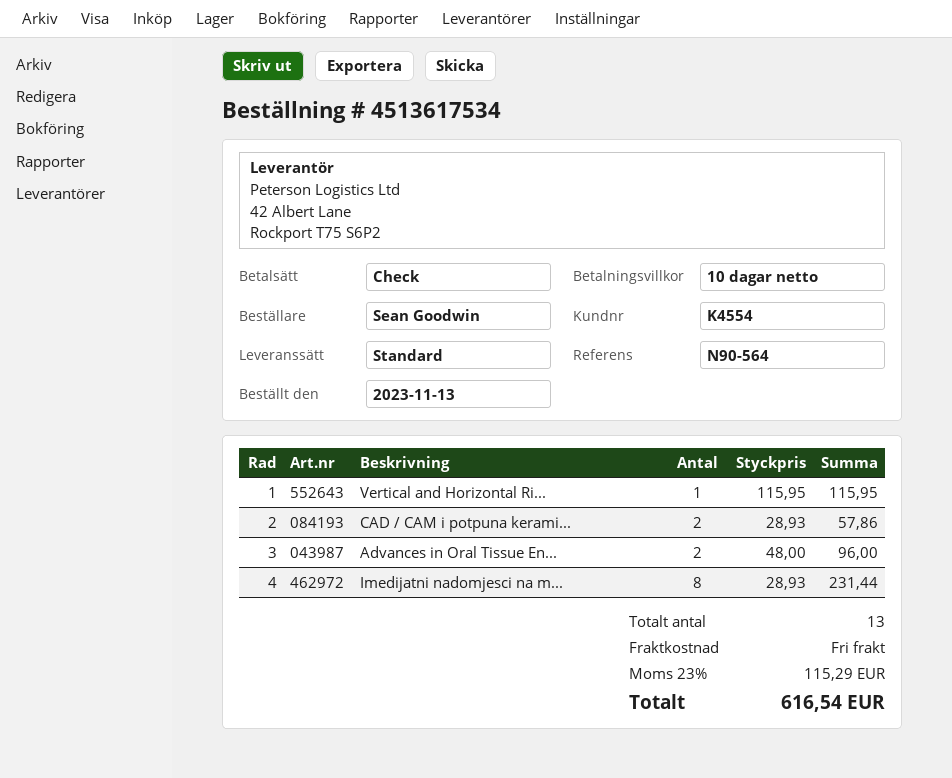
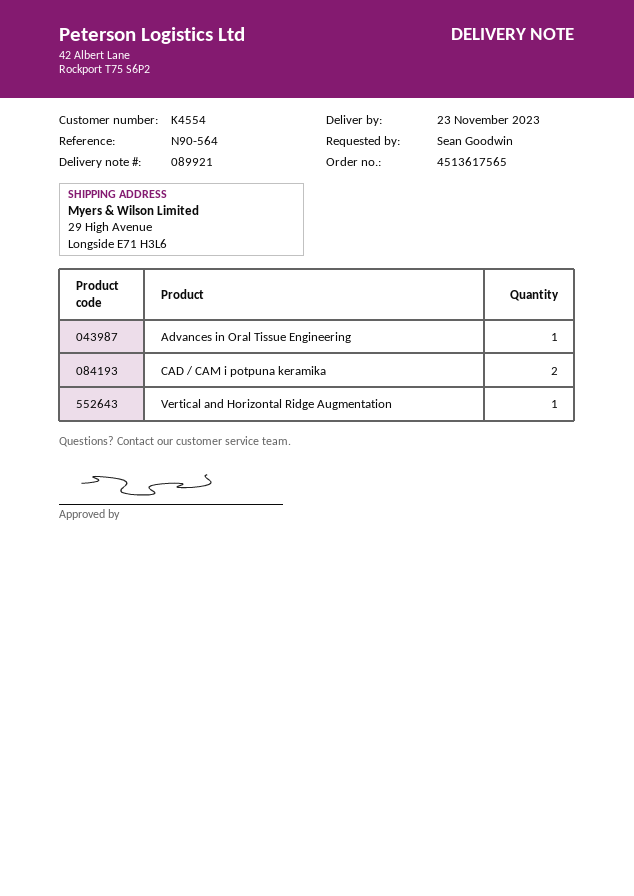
order number: 4513617534 -> 4513617565
Advances in Oral Tissue En...: 2 -> 1
Imedijatni nadomjesci na m...: 8 -> none

